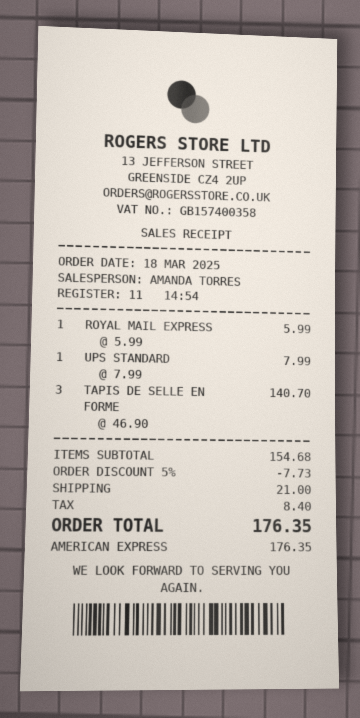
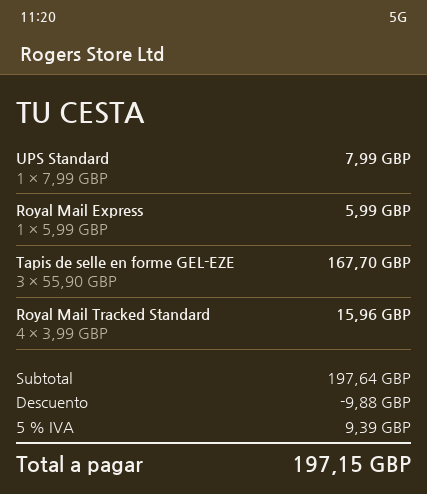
TAPIS DE SELLE EN FORME: 3 x 46.90 = 140.70 -> 3 x 55.90 = 167.70
Royal Mail Tracked Standard: none -> 4 x 3.99 = 15.96
subtotal: 154.68 -> 197.64
discount: 7.73 -> 9.88
shipping: 21.00 -> none
tax: 8.40 -> 9.39
total: 176.35 -> 197.15

